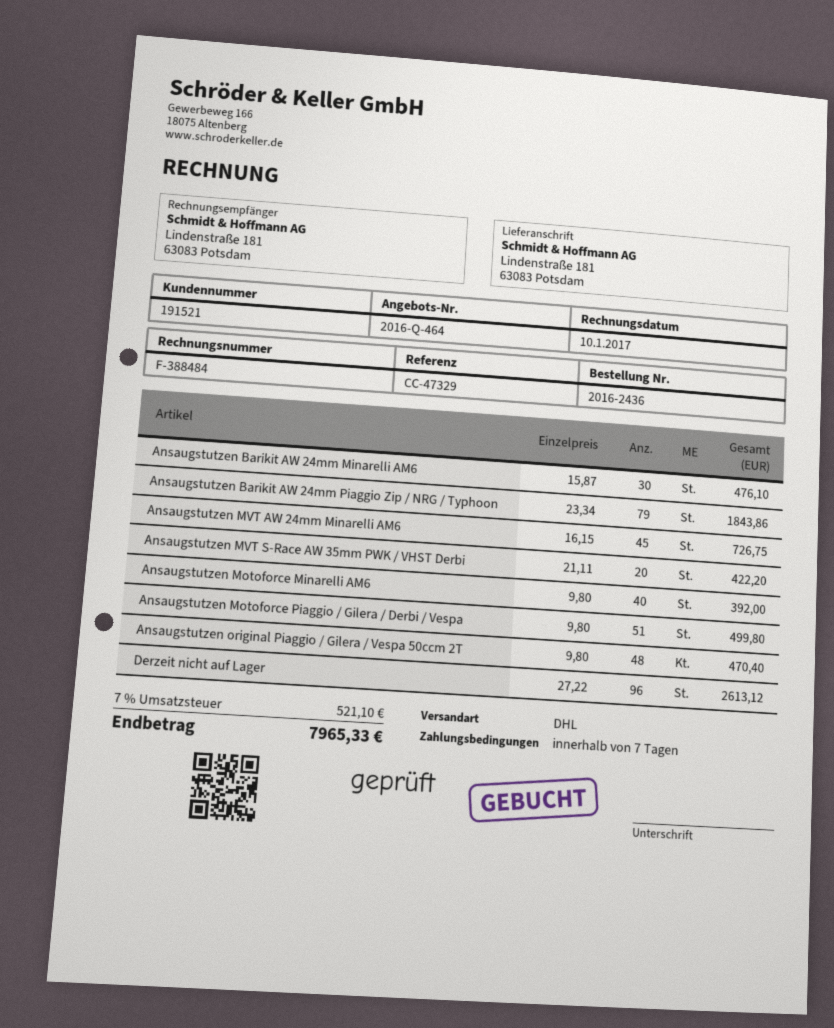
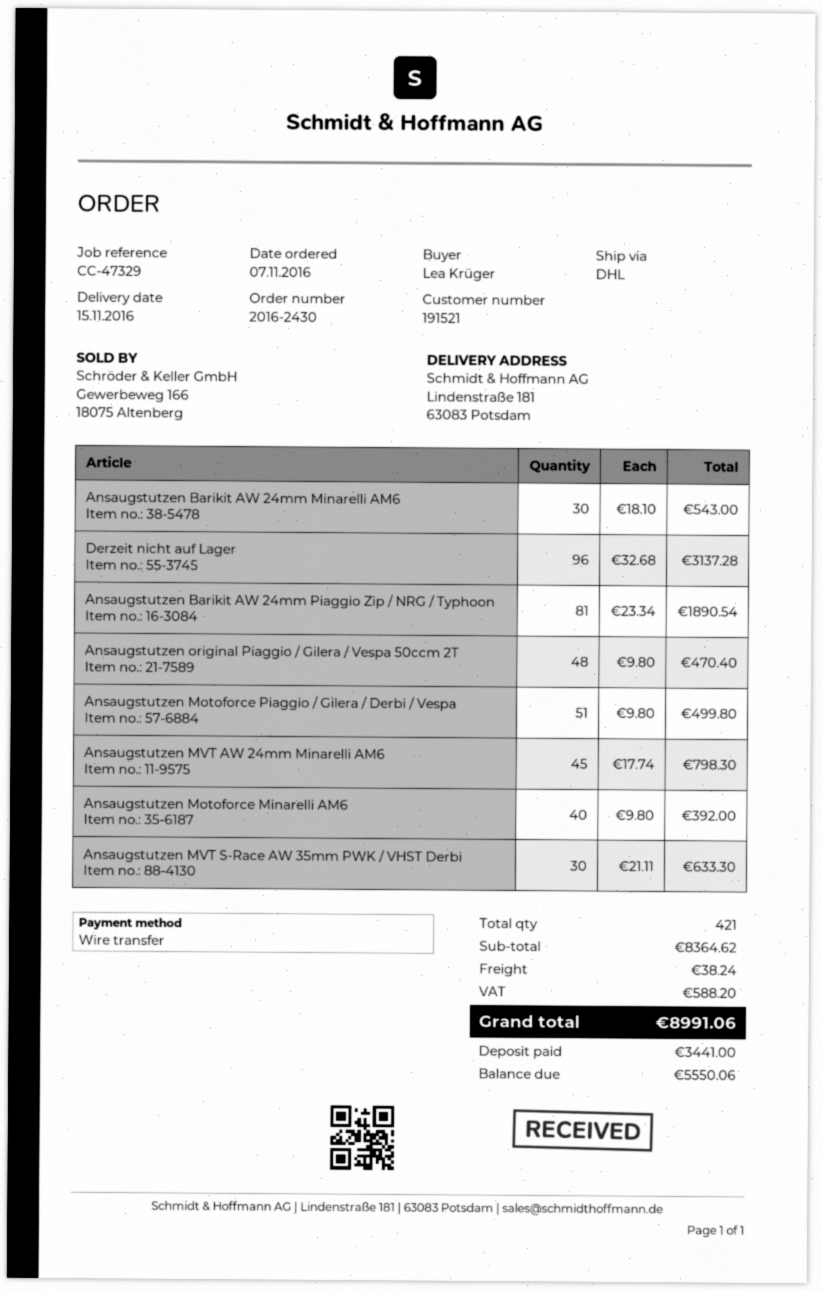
order number: 2016-2436 -> 2016-2430
Ansaugstutzen Barikit AW 24mm Minarelli AM6: 30 x 15.87 = 476.10 -> 30 x 18.10 = 543.00
Ansaugstutzen Barikit AW 24mm Piaggio Zip / NRG / Typhoon: 79 x 23.34 = 1843.86 -> 81 x 23.34 = 1890.54
Ansaugstutzen MVT AW 24mm Minarelli AM6: 45 x 16.15 = 726.75 -> 45 x 17.74 = 798.30
Ansaugstutzen MVT S-Race AW 35mm PWK / VHST Derbi: 20 x 21.11 = 422.20 -> 30 x 21.11 = 633.30
Derzeit nicht auf Lager: 96 x 27.22 = 2613.12 -> 96 x 32.68 = 3137.28
shipping: none -> 38.24
tax: 521.10 -> 588.20
total: 7965.33 -> 8991.06

